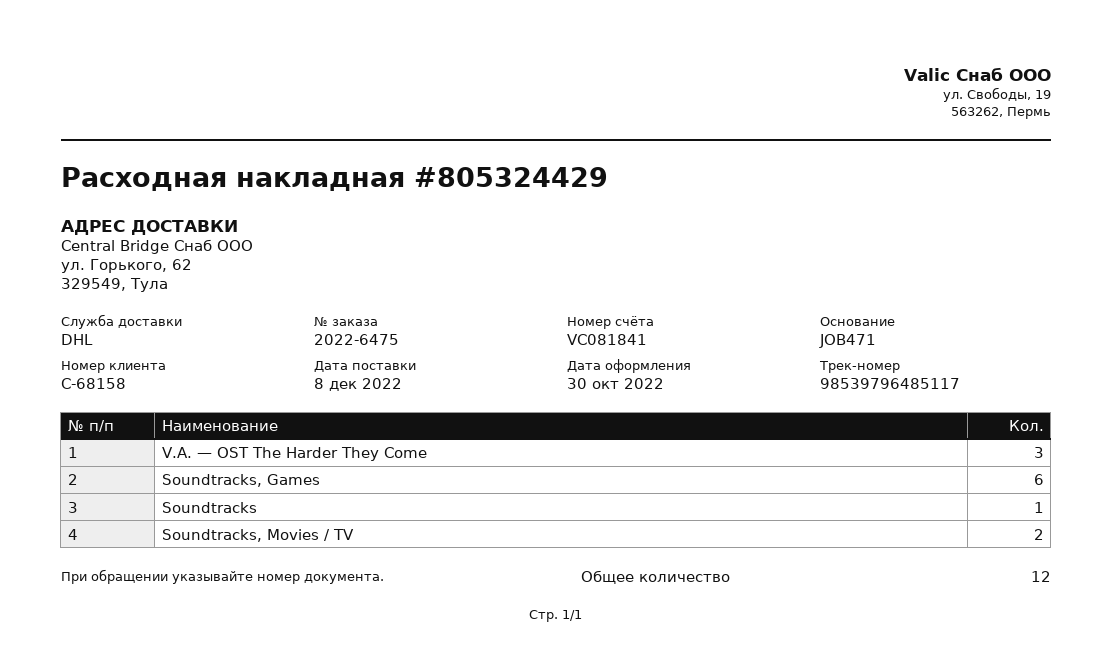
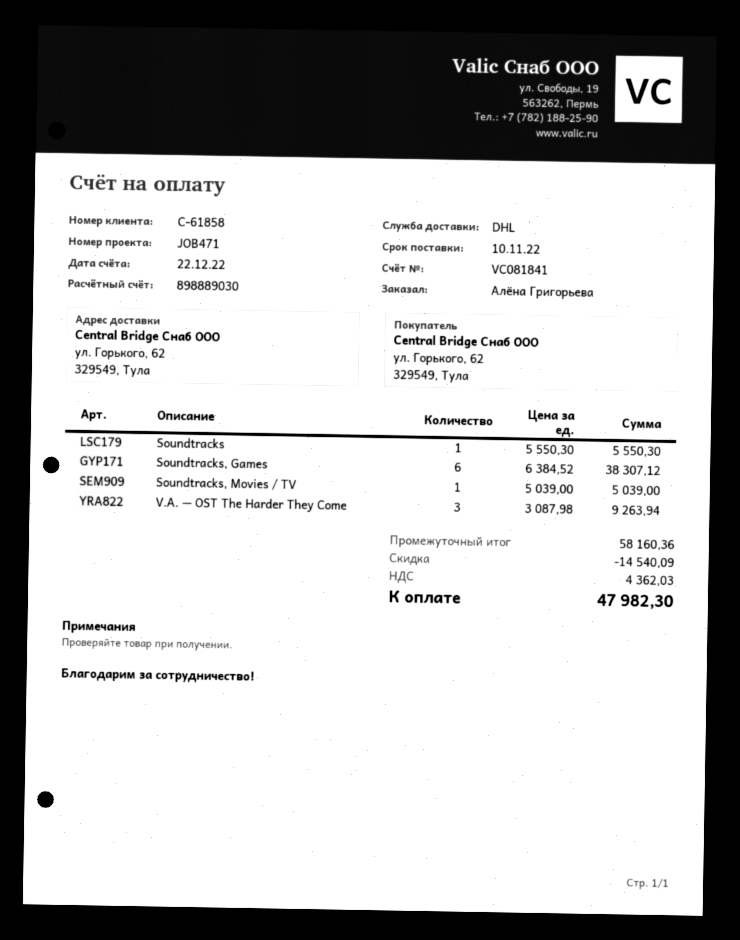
delivery date: 2022-12-08 -> 2022-11-10
customer number: C-68158 -> C-61858
Soundtracks, Movies / TV: 2 -> 1

